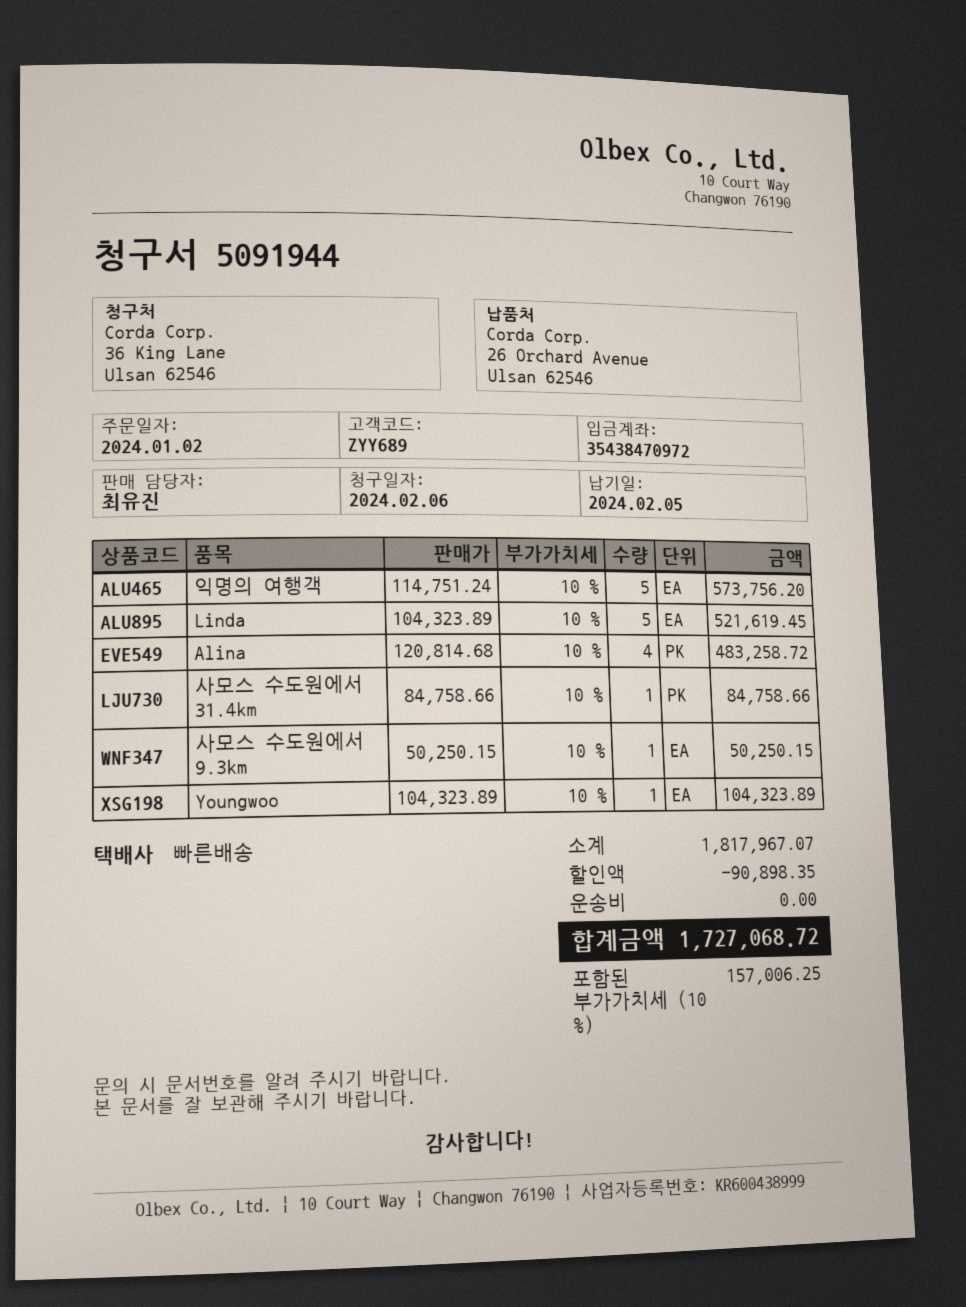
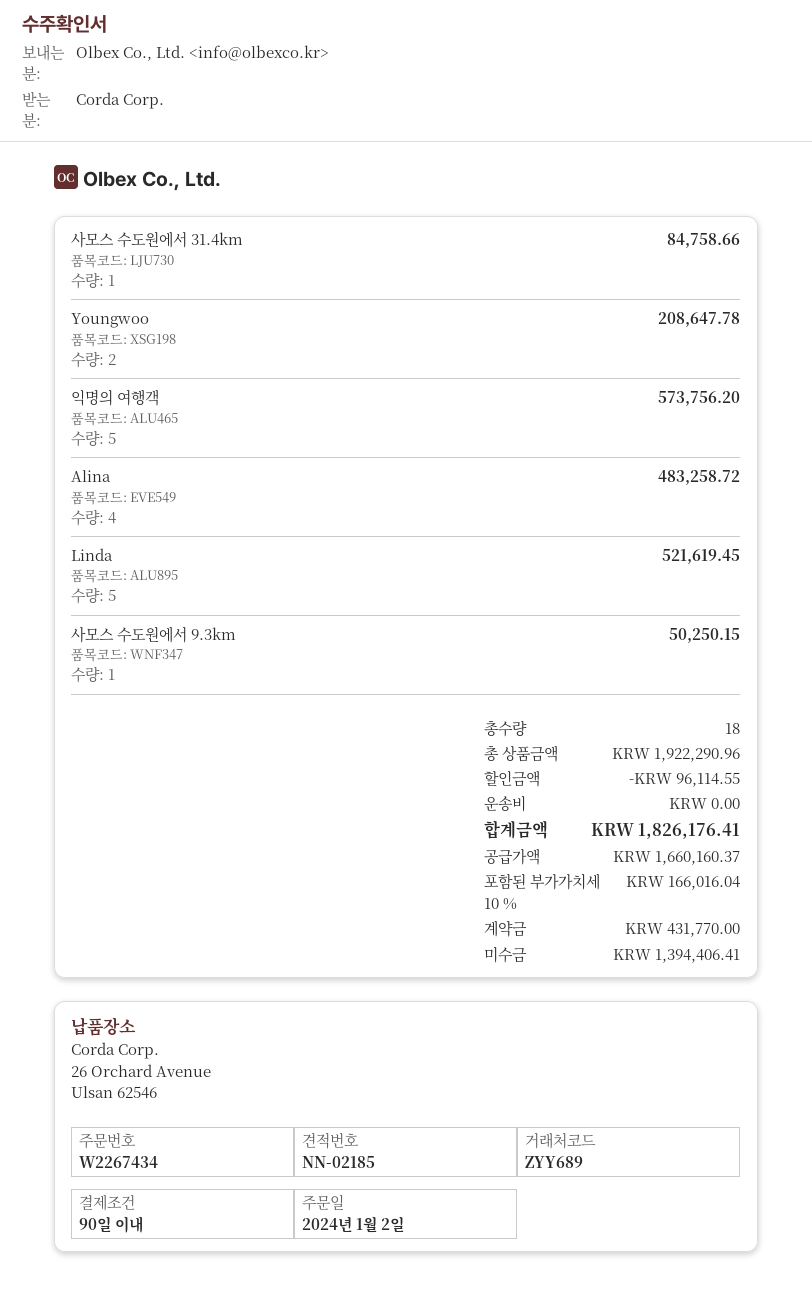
Youngwoo: 1 for 104323.89 -> 2 for 208647.78
subtotal: 1817967.07 -> 1922290.96
discount: 90898.35 -> 96114.55
tax: 10% = 157006.25 -> 10% = 166016.04
total: 1727068.72 -> 1826176.41

